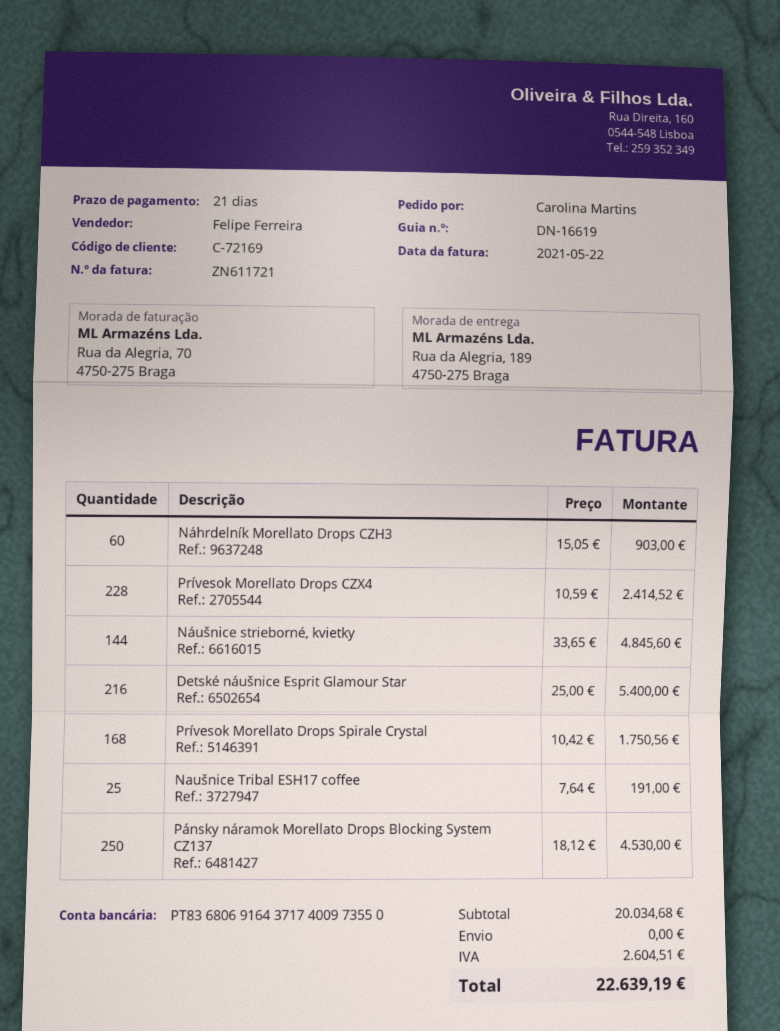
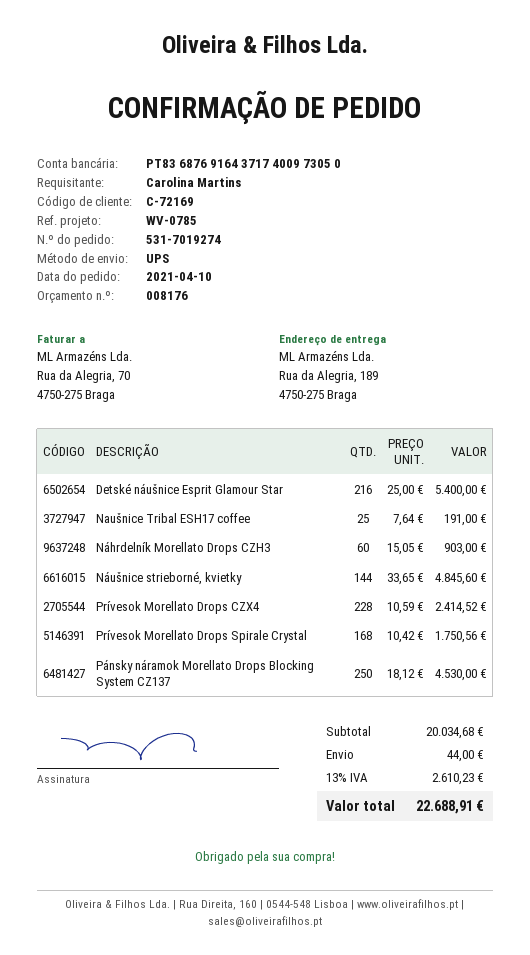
bank account: PT83680691643717400973550 -> PT83687691643717400973050
shipping: 0.00 -> 44.00
tax: 2604.51 -> 2610.23
total: 22639.19 -> 22688.91

